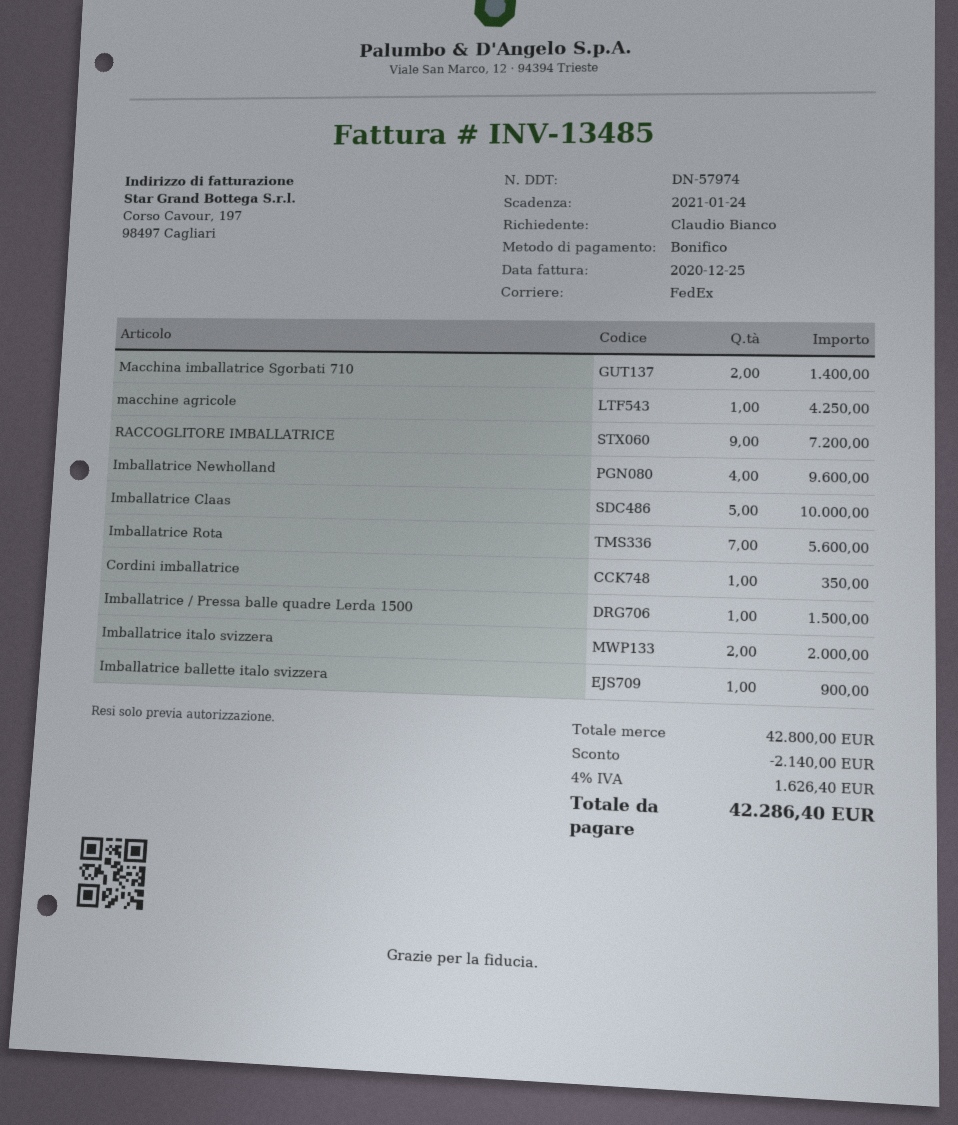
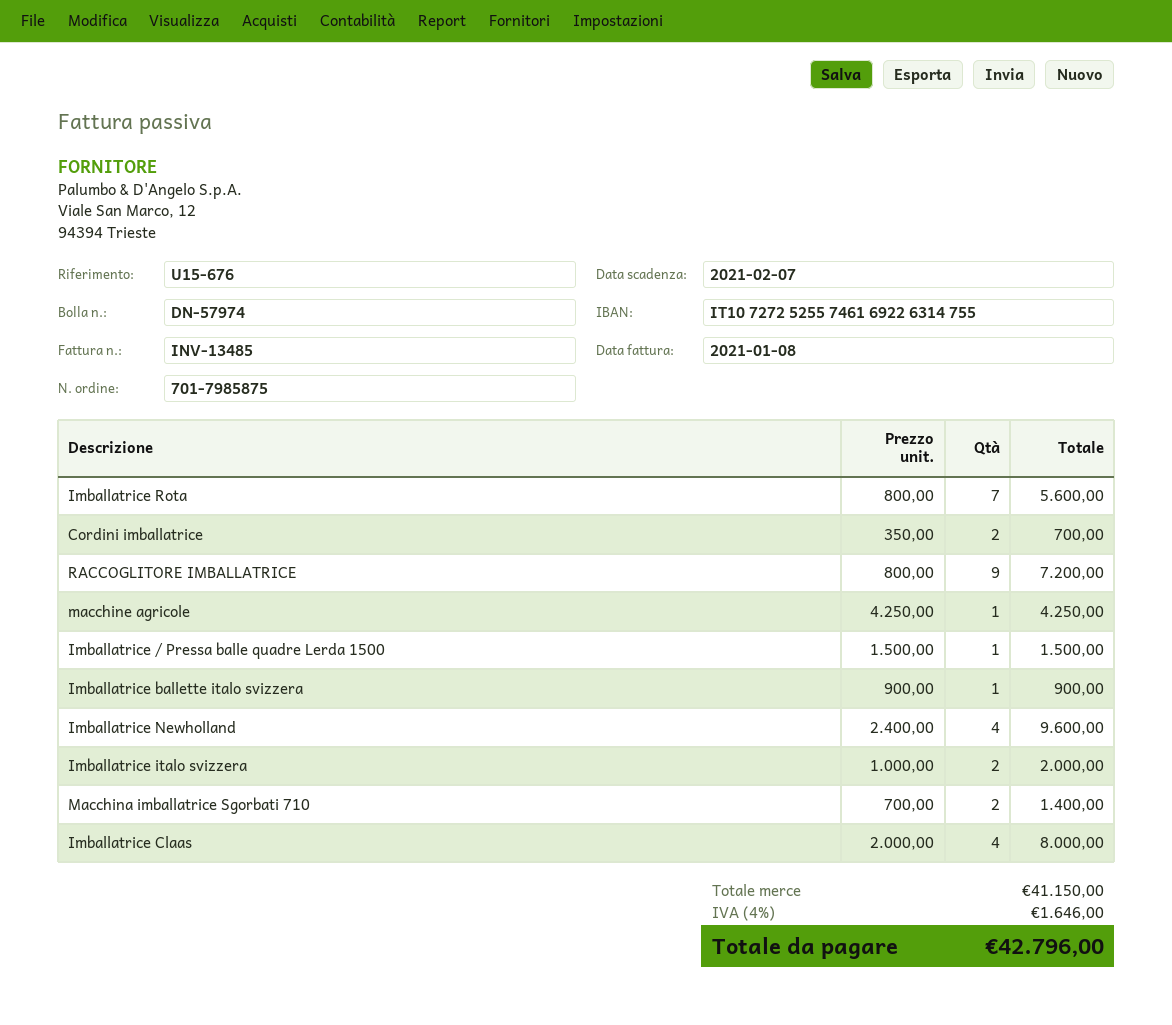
invoice date: 2020-12-25 -> 2021-01-08
due date: 2021-01-24 -> 2021-02-07
Imballatrice Claas: 5 for 10000.00 -> 4 for 8000.00
Cordini imballatrice: 1 for 350.00 -> 2 for 700.00
subtotal: 42800.00 -> 41150.00
discount: 2140.00 -> none
tax: 4% = 1626.40 -> 4% = 1646.00
total: 42286.40 -> 42796.00

